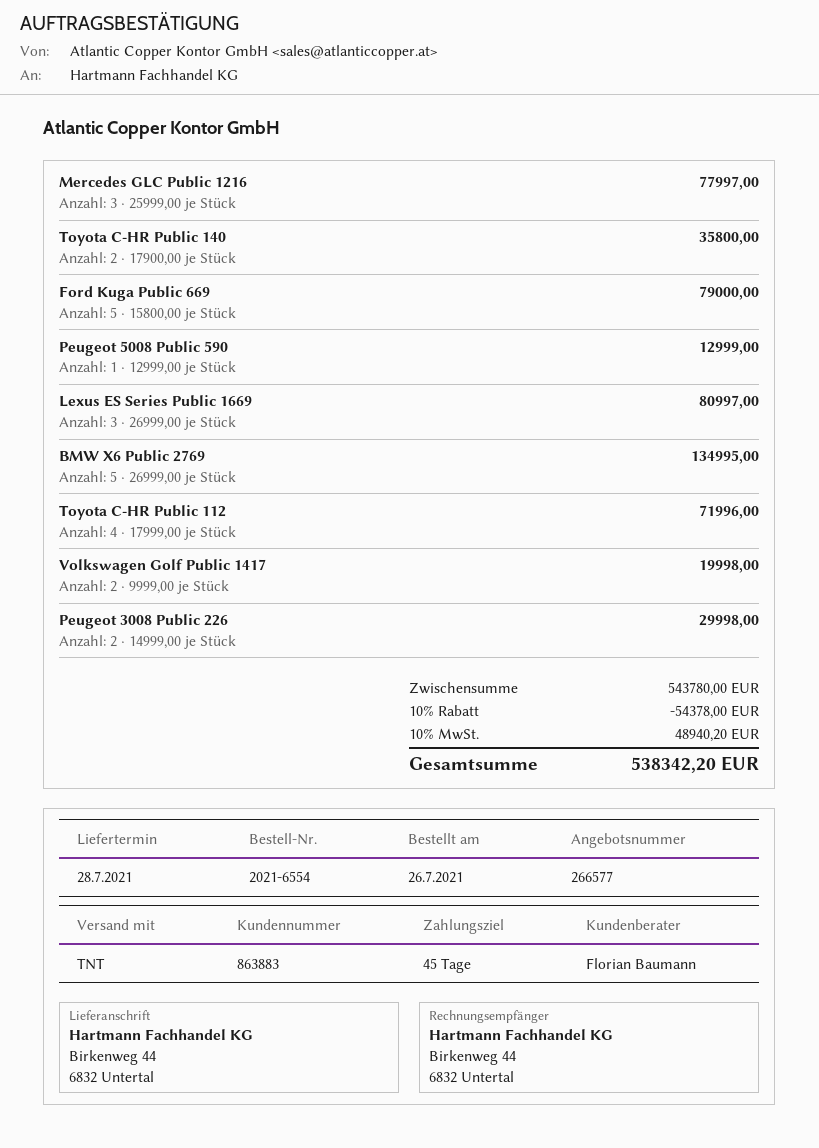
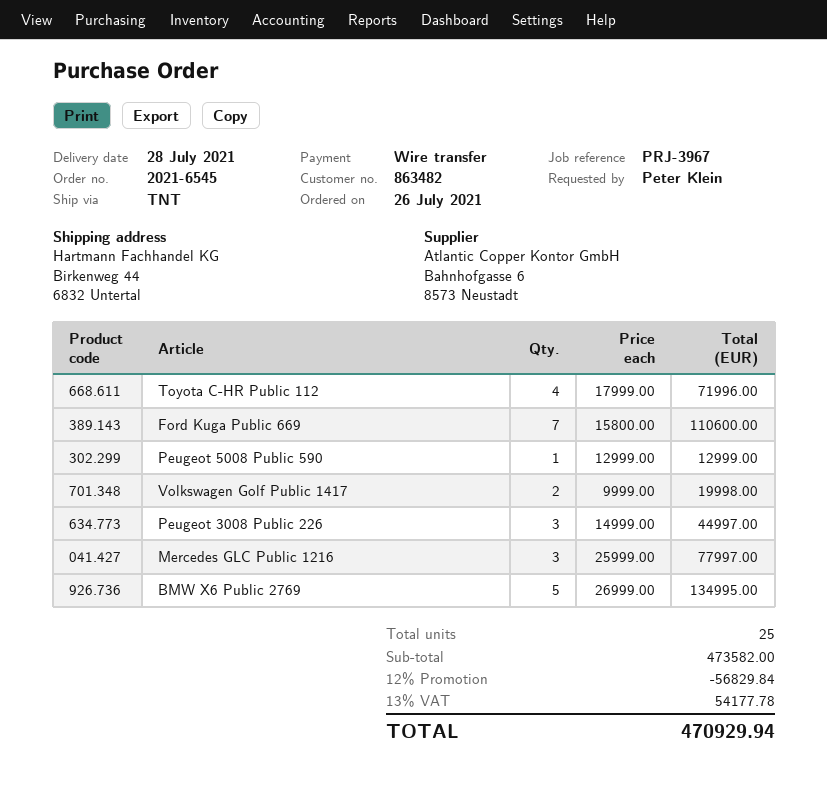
order number: 2021-6554 -> 2021-6545
customer number: 863883 -> 863482
Toyota C-HR Public 140: 2 x 17900.00 = 35800.00 -> none
Ford Kuga Public 669: 5 x 15800.00 = 79000.00 -> 7 x 15800.00 = 110600.00
Lexus ES Series Public 1669: 3 x 26999.00 = 80997.00 -> none
Peugeot 3008 Public 226: 2 x 14999.00 = 29998.00 -> 3 x 14999.00 = 44997.00
subtotal: 543780.00 -> 473582.00
discount: 10% = 54378.00 -> 12% = 56829.84
tax: 10% = 48940.20 -> 13% = 54177.78
total: 538342.20 -> 470929.94

